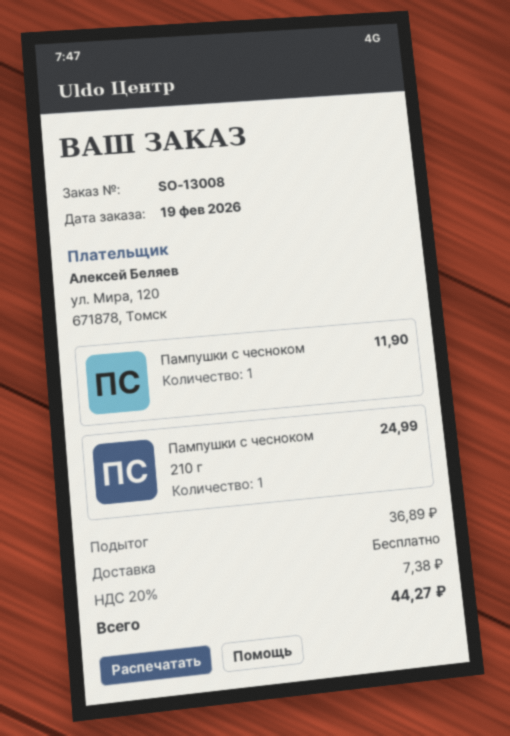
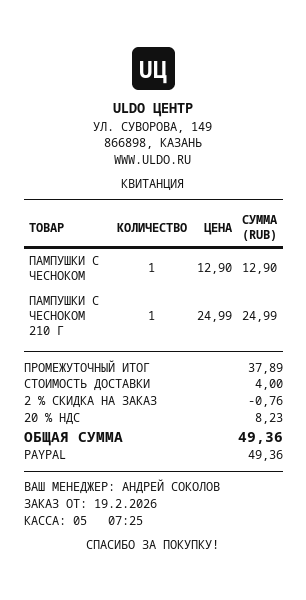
Пампушки с чесноком: 1 for 11.90 -> 1 for 12.90
subtotal: 36.89 -> 37.89
discount: none -> 2% = 0.76
shipping: 0.00 -> 4.00
tax: 20% = 7.38 -> 20% = 8.23
total: 44.27 -> 49.36

